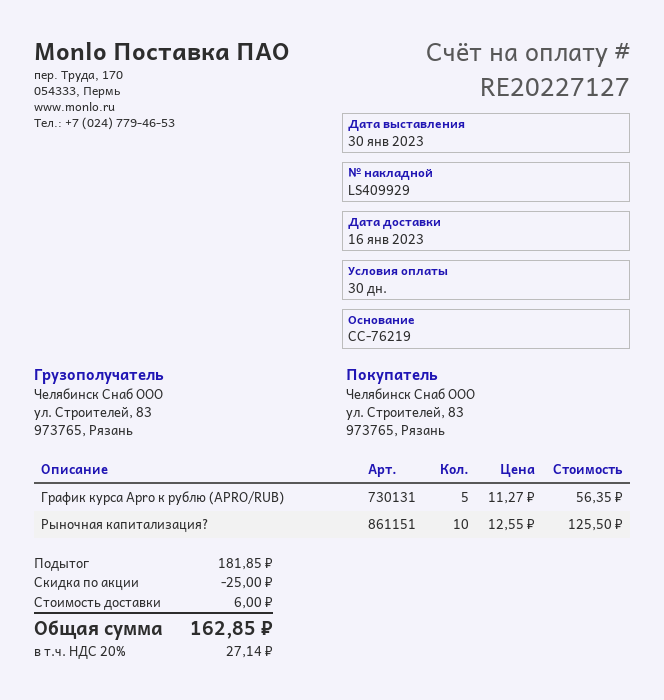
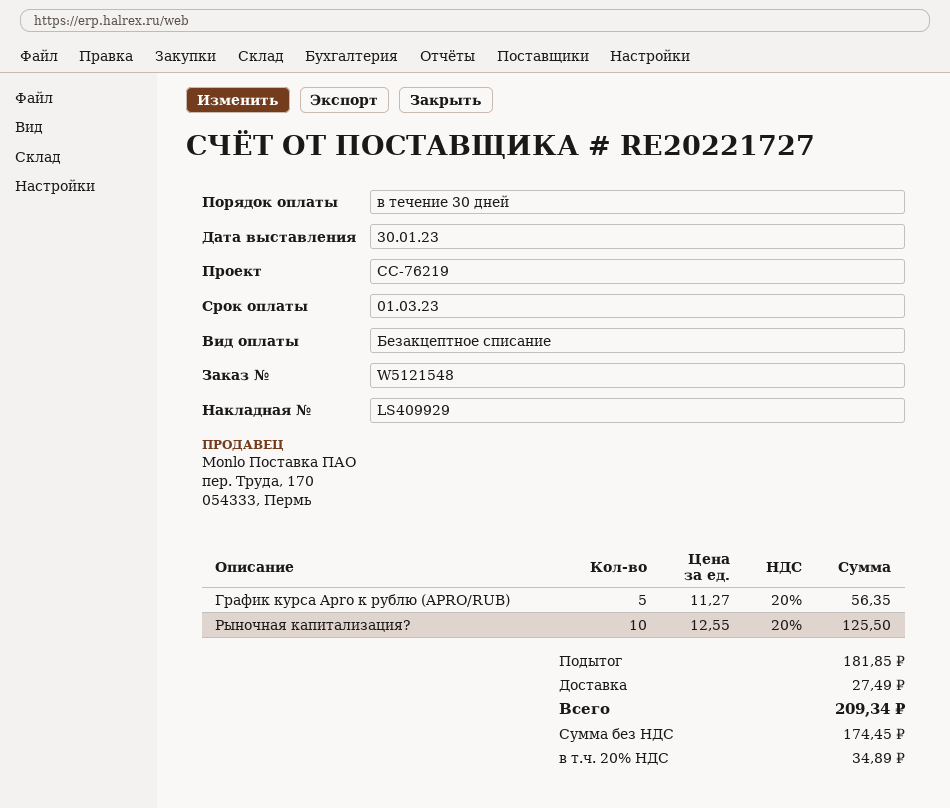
invoice number: RE20227127 -> RE20221727
discount: 25.00 -> none
shipping: 6.00 -> 27.49
tax: 20% = 27.14 -> 20% = 34.89
total: 162.85 -> 209.34

